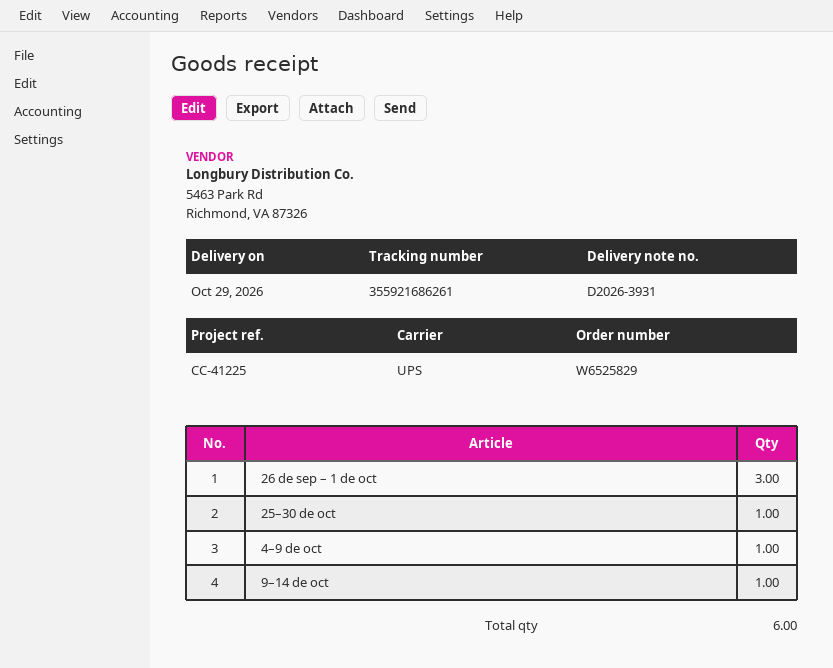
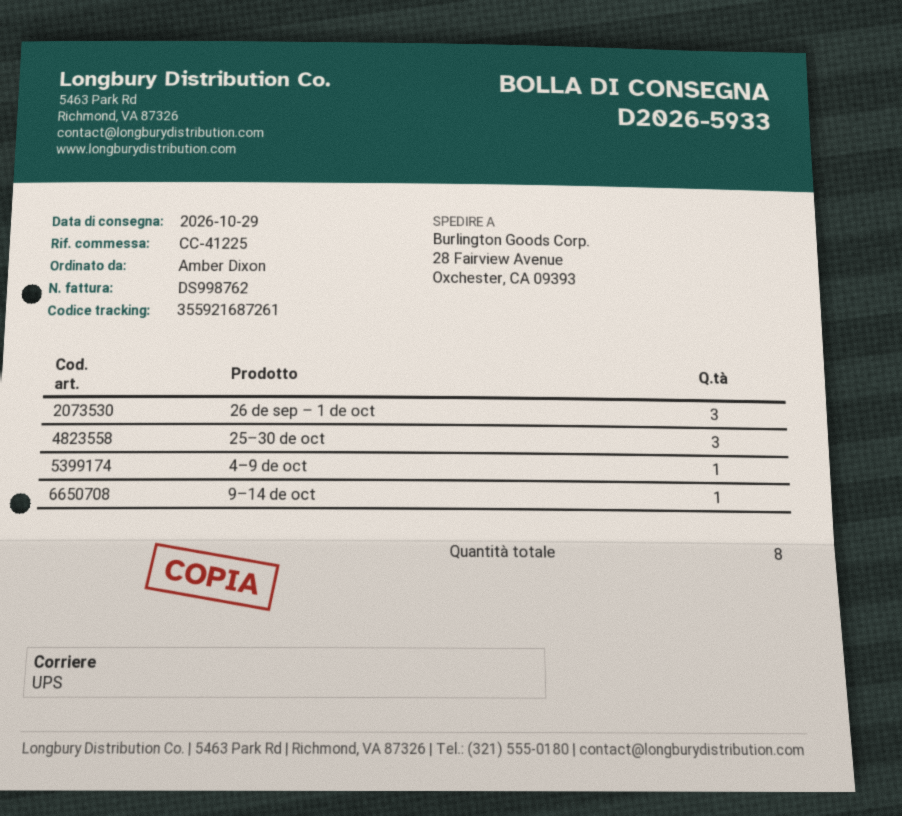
delivery note number: D2026-3931 -> D2026-5933
tracking number: 355921686261 -> 355921687261
25–30 de oct: 1 -> 3
total quantity: 6 -> 8

